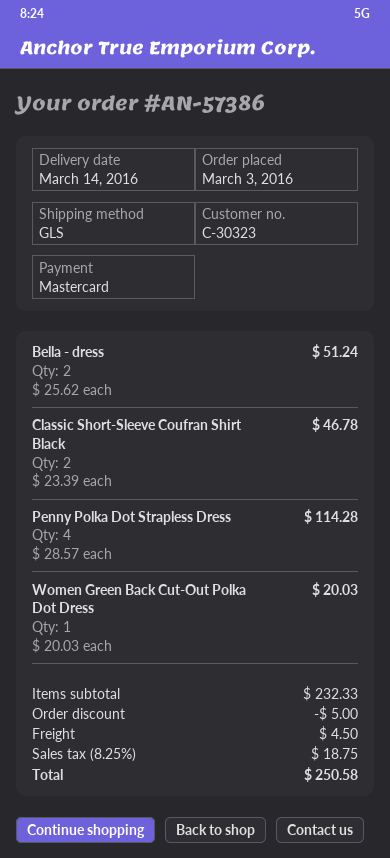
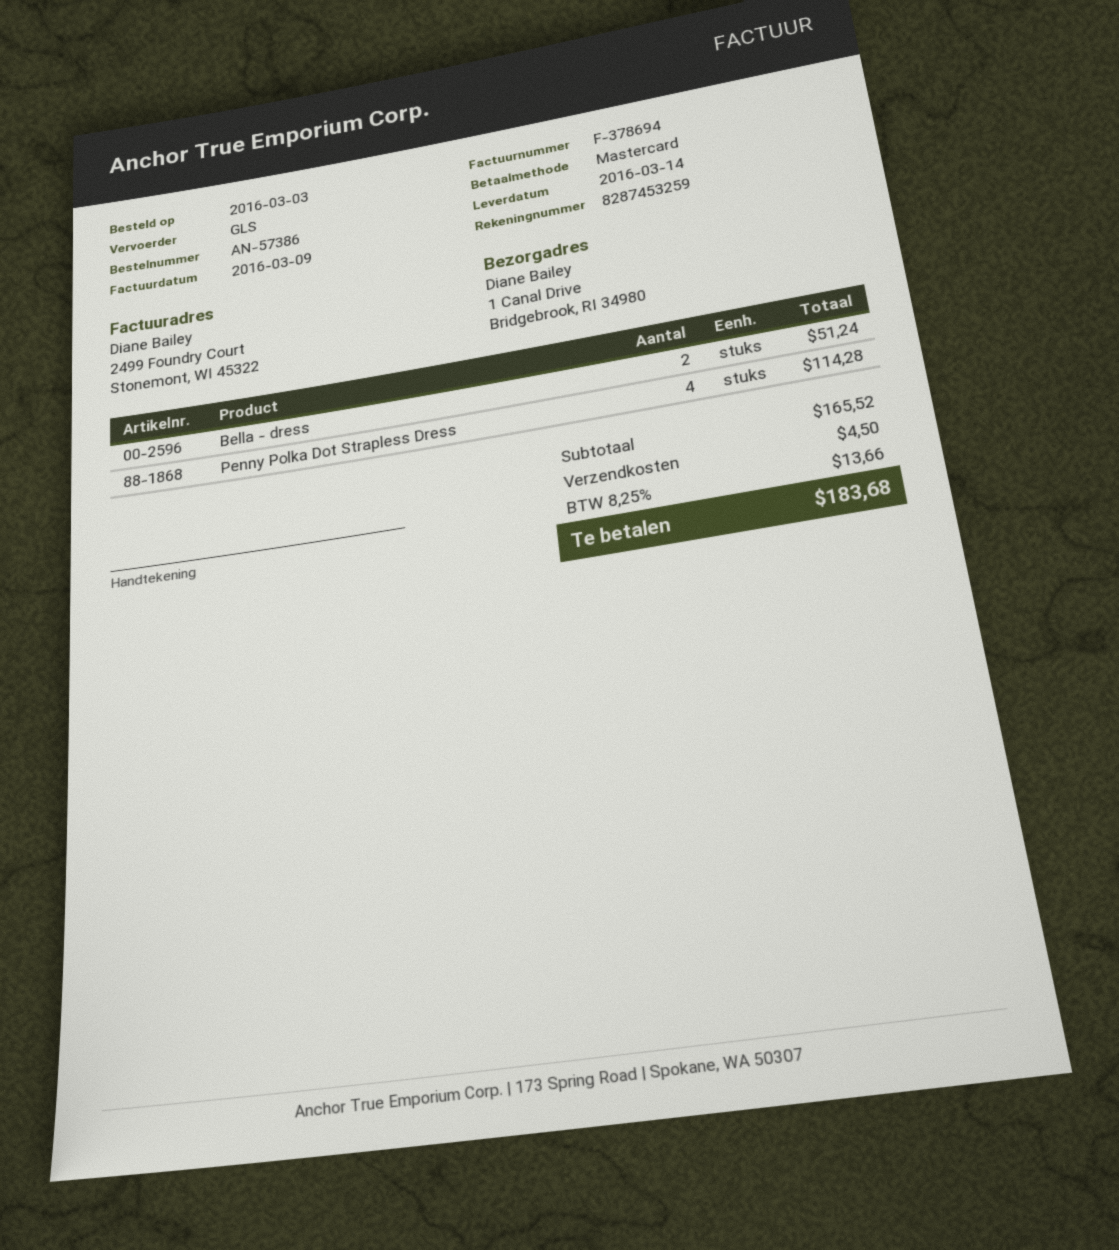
Classic Short-Sleeve Coufran Shirt Black: 2 for 46.78 -> none
Women Green Back Cut-Out Polka Dot Dress: 1 for 20.03 -> none
subtotal: 232.33 -> 165.52
discount: 5.00 -> none
tax: 8.25% = 18.75 -> 8.25% = 13.66
total: 250.58 -> 183.68

